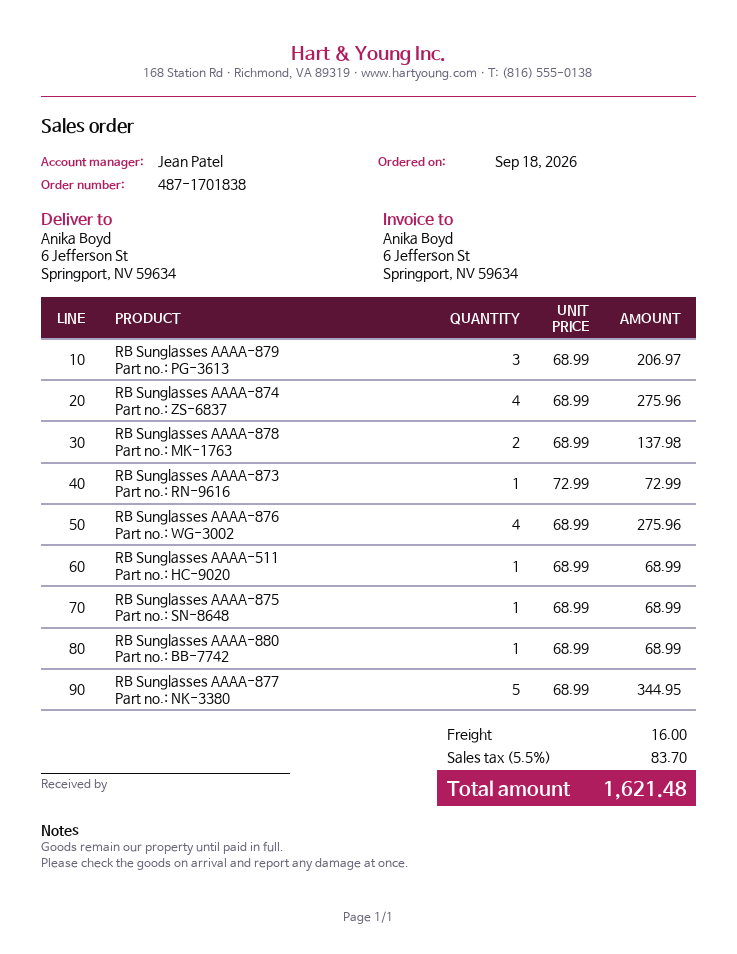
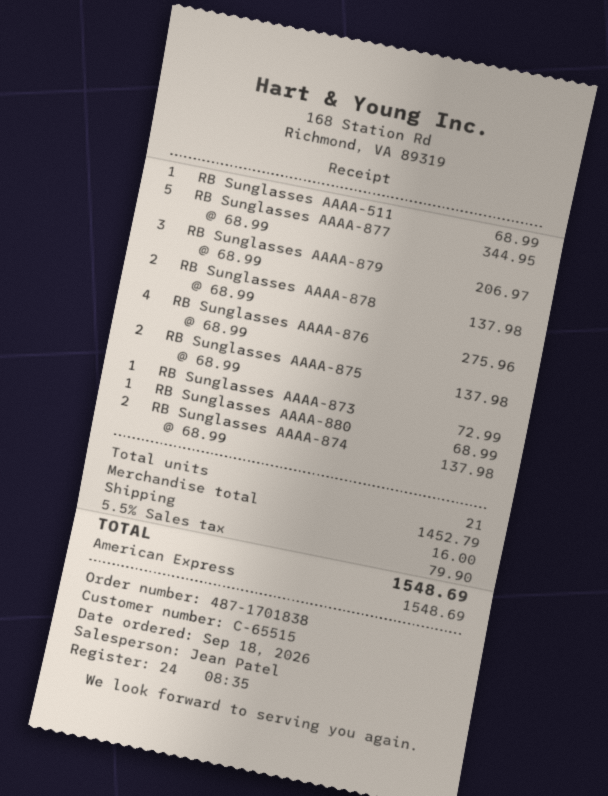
RB Sunglasses AAAA-874: 4 x 68.99 = 275.96 -> 2 x 68.99 = 137.98
RB Sunglasses AAAA-875: 1 x 68.99 = 68.99 -> 2 x 68.99 = 137.98
tax: 5.5% = 83.70 -> 5.5% = 79.90
total: 1621.48 -> 1548.69

